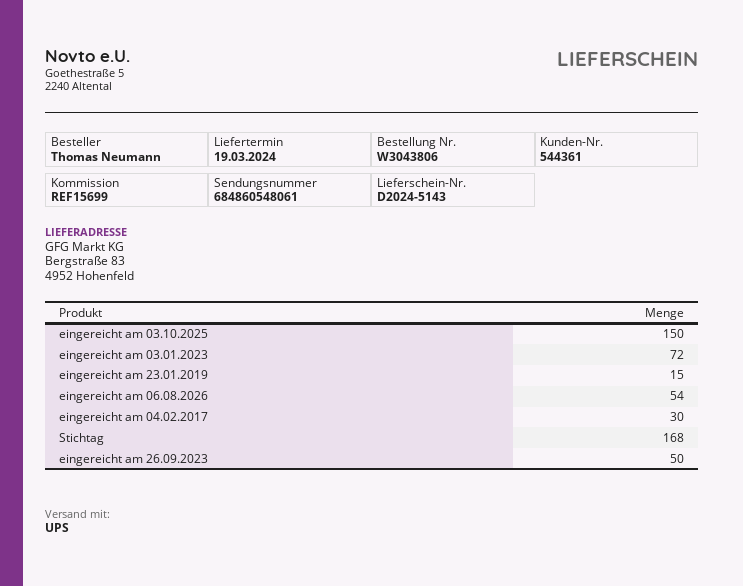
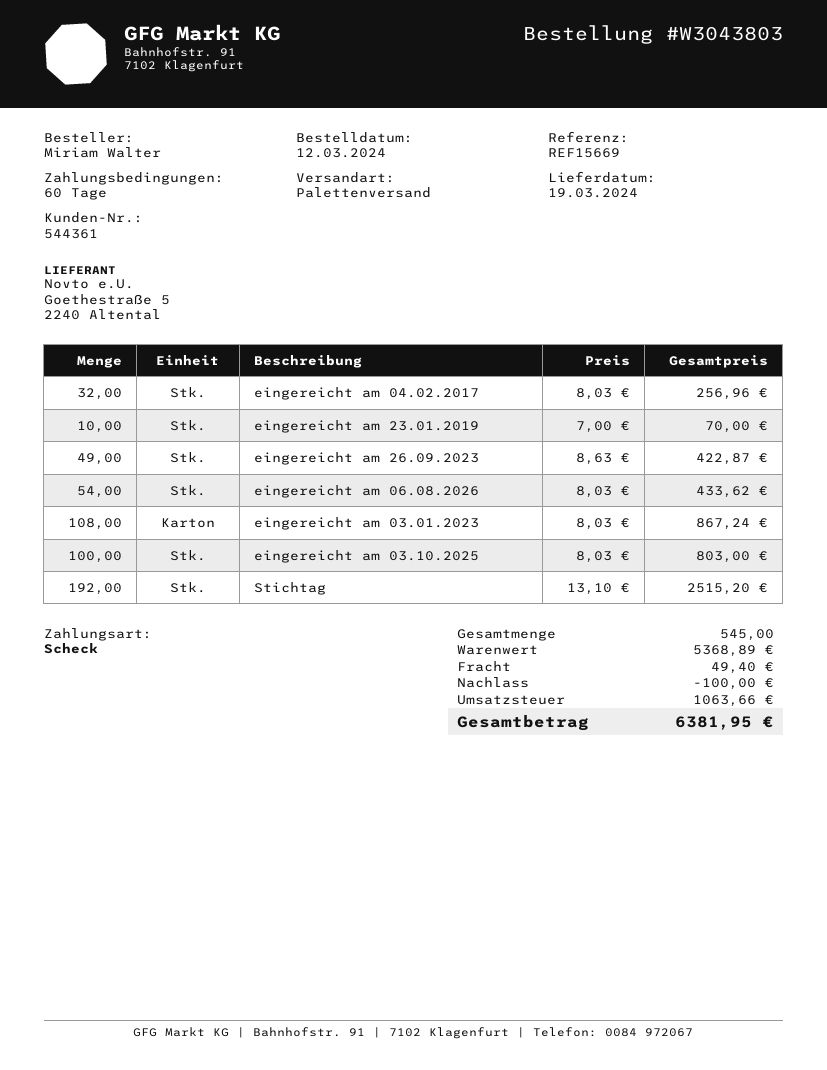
order number: W3043806 -> W3043803
reference: REF15699 -> REF15669
ordered by: Thomas Neumann -> Miriam Walter
shipping method: UPS -> pallet freight
eingereicht am 03.10.2025: 150 -> 100
eingereicht am 03.01.2023: 72 -> 108
eingereicht am 23.01.2019: 15 -> 10
eingereicht am 04.02.2017: 30 -> 32
Stichtag: 168 -> 192
eingereicht am 26.09.2023: 50 -> 49

